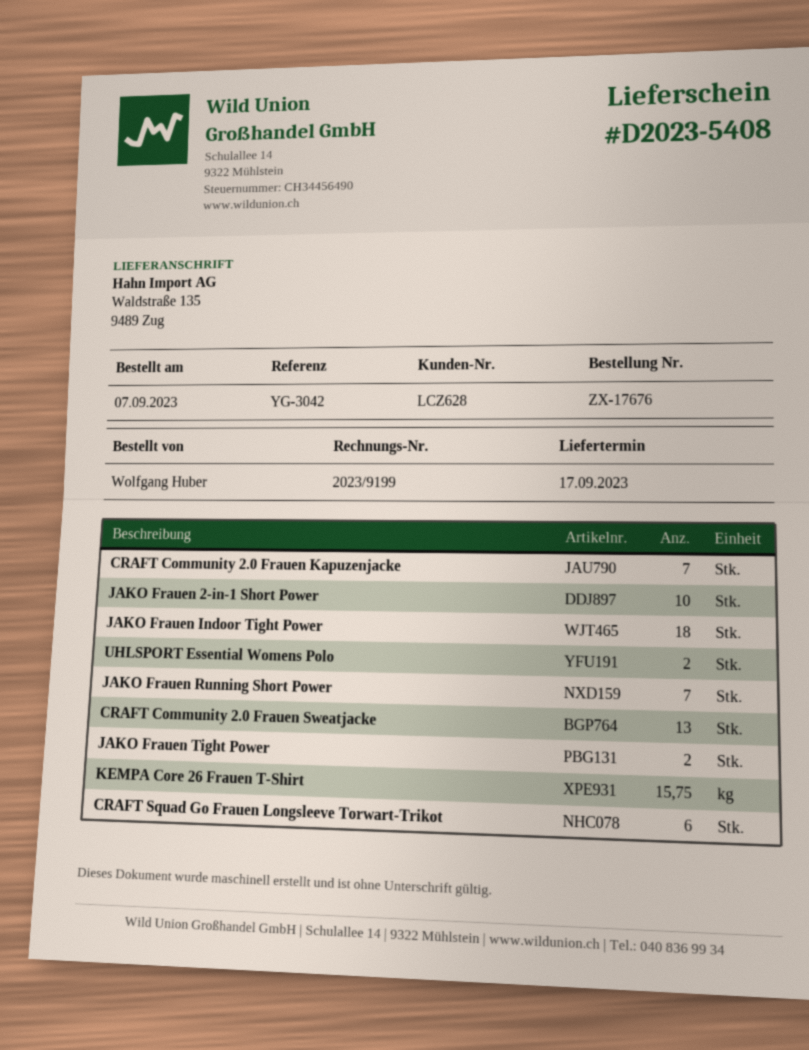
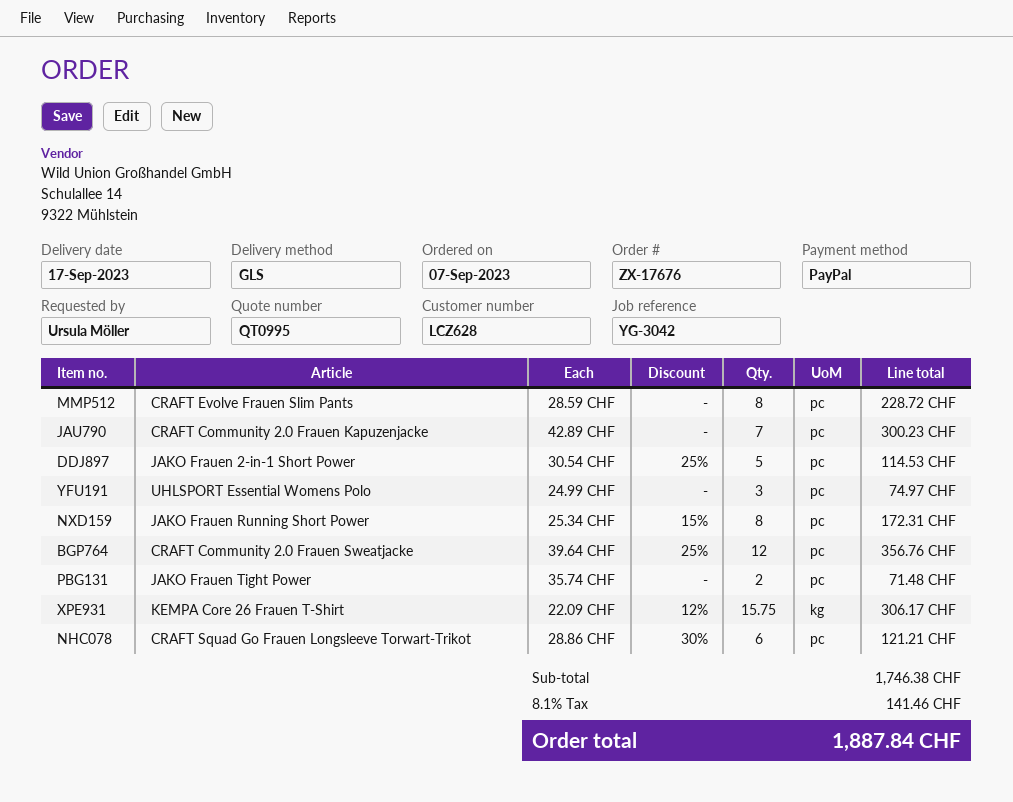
ordered by: Wolfgang Huber -> Ursula Möller
JAKO Frauen 2-in-1 Short Power: 10 -> 5
JAKO Frauen Indoor Tight Power: 18 -> none
UHLSPORT Essential Womens Polo: 2 -> 3
JAKO Frauen Running Short Power: 7 -> 8
CRAFT Community 2.0 Frauen Sweatjacke: 13 -> 12
CRAFT Evolve Frauen Slim Pants: none -> 8

